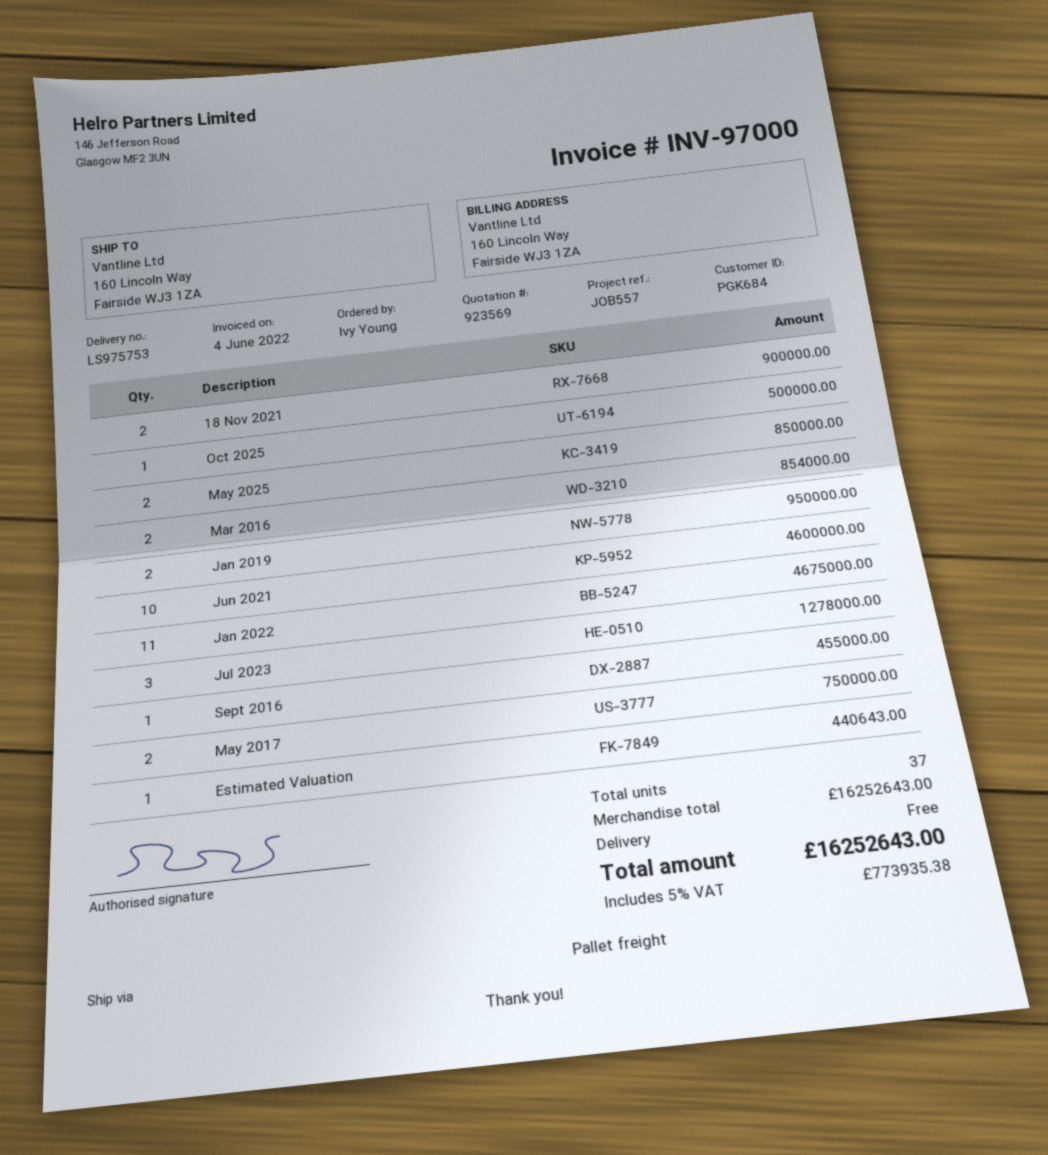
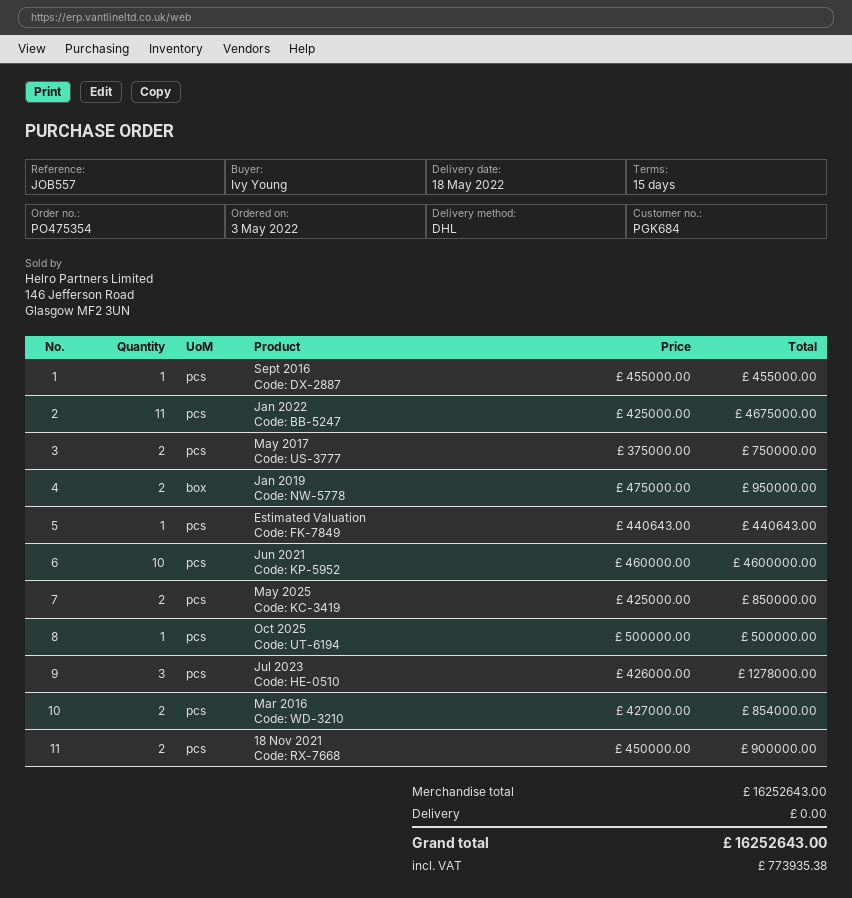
shipping method: pallet freight -> DHL

